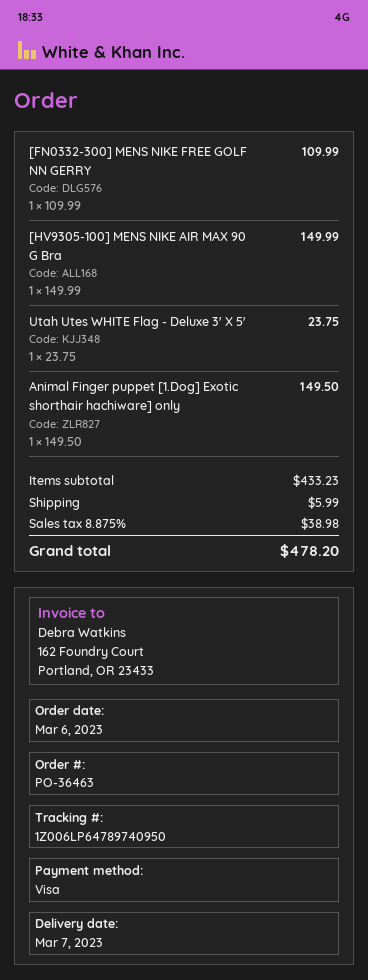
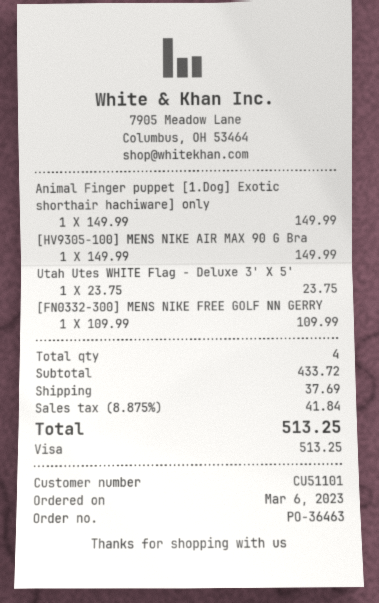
Animal Finger puppet [1.Dog] Exotic shorthair hachiware] only: 1 x 149.50 = 149.50 -> 1 x 149.99 = 149.99
subtotal: 433.23 -> 433.72
shipping: 5.99 -> 37.69
tax: 8.875% = 38.98 -> 8.875% = 41.84
total: 478.20 -> 513.25

